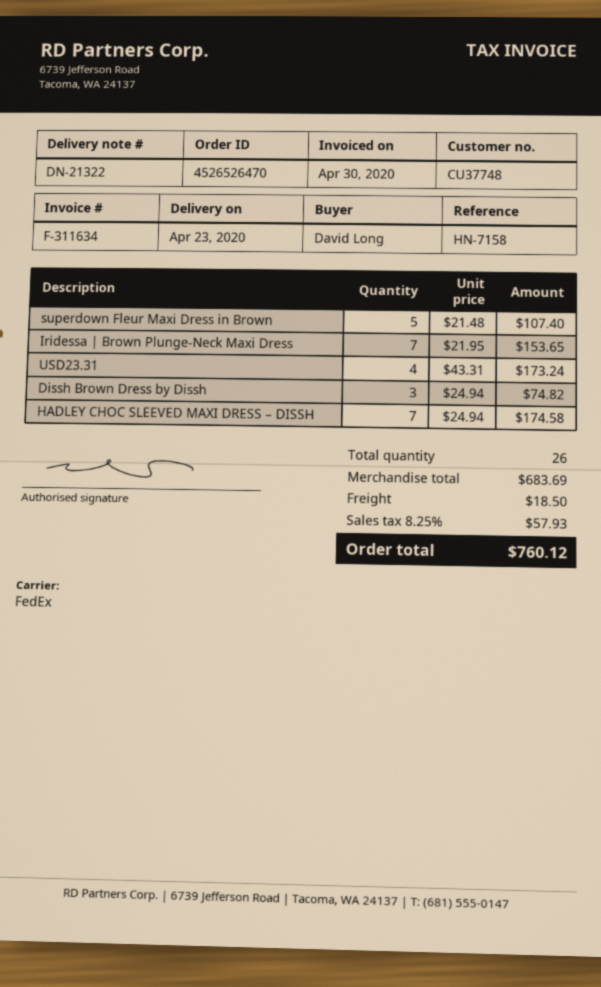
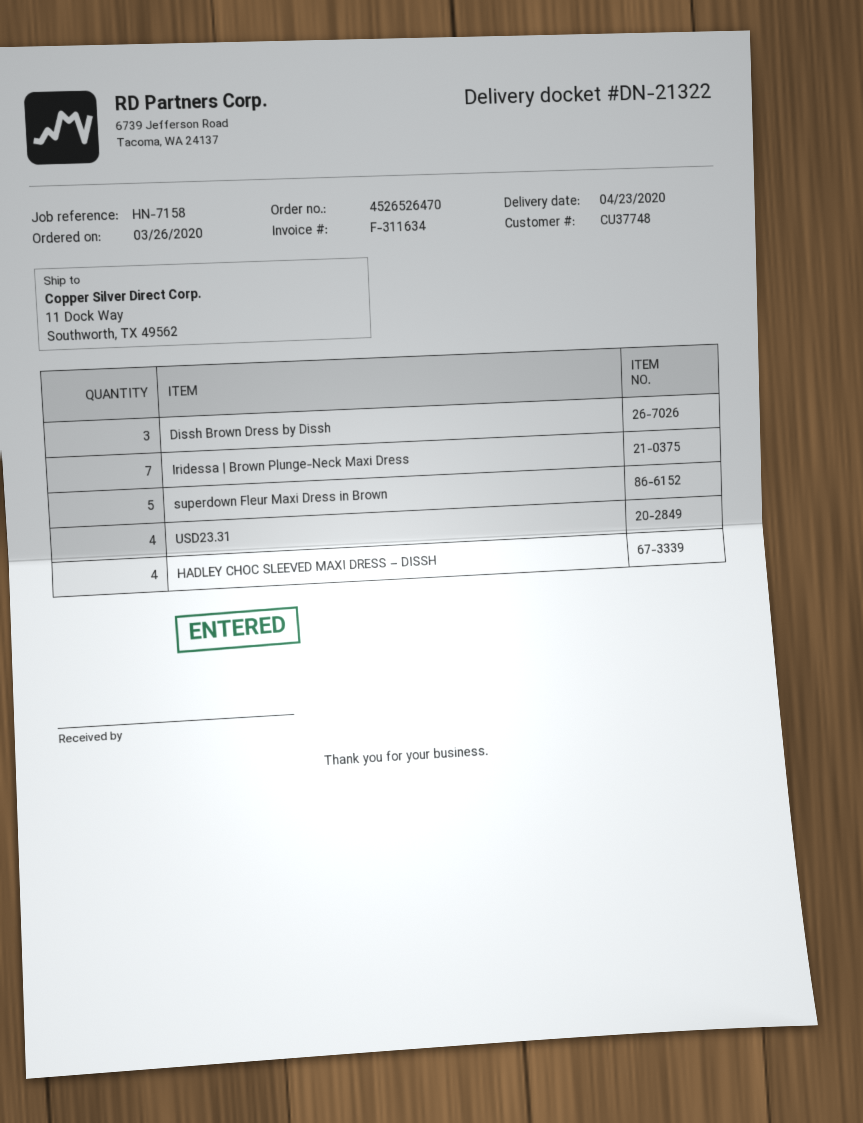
HADLEY CHOC SLEEVED MAXI DRESS – DISSH: 7 -> 4

